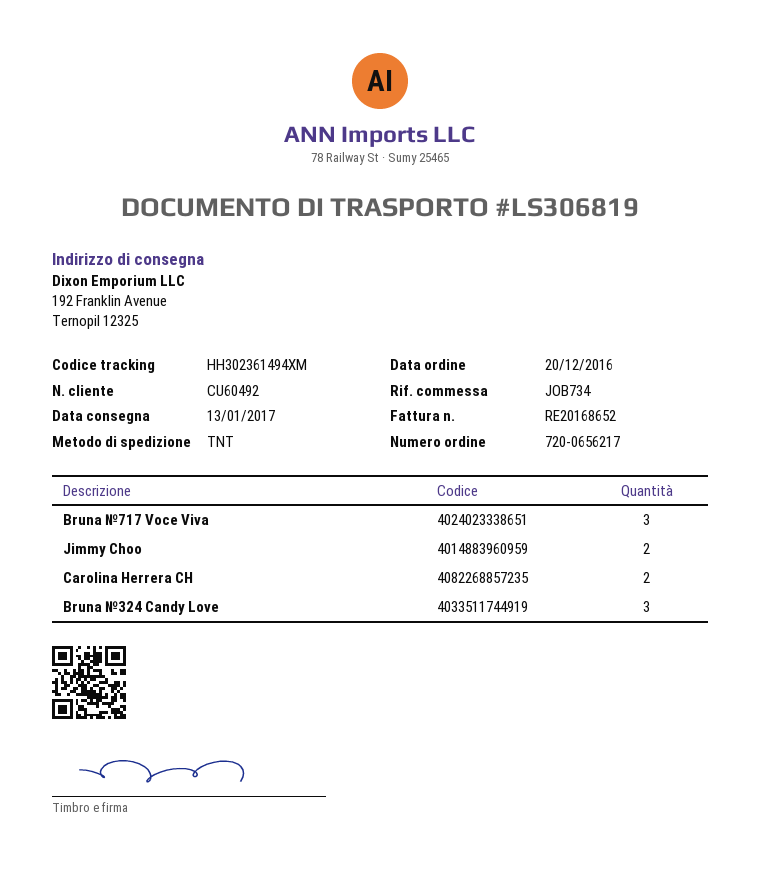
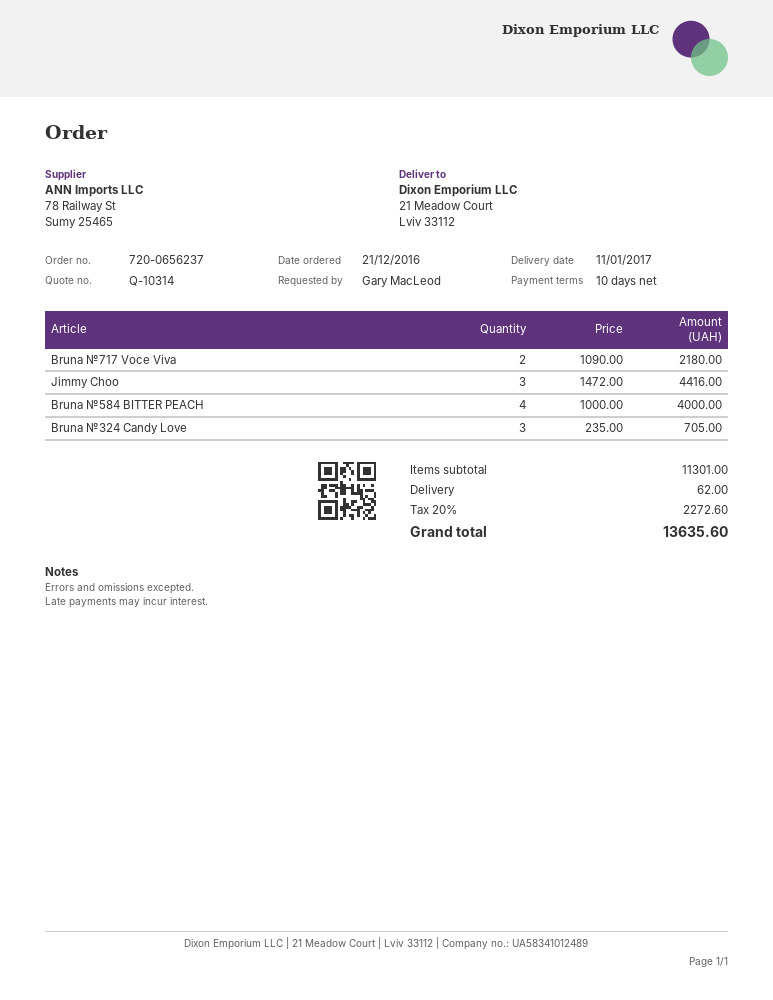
order number: 720-0656217 -> 720-0656237
order date: 2016-12-20 -> 2016-12-21
delivery date: 2017-01-13 -> 2017-01-11
ship to: 192 Franklin Avenue, Ternopil 12325 -> 21 Meadow Court, Lviv 33112
Bruna №717 Voce Viva: 3 -> 2
Jimmy Choo: 2 -> 3
Carolina Herrera CH: 2 -> none
Bruna №584 BITTER PEACH: none -> 4

